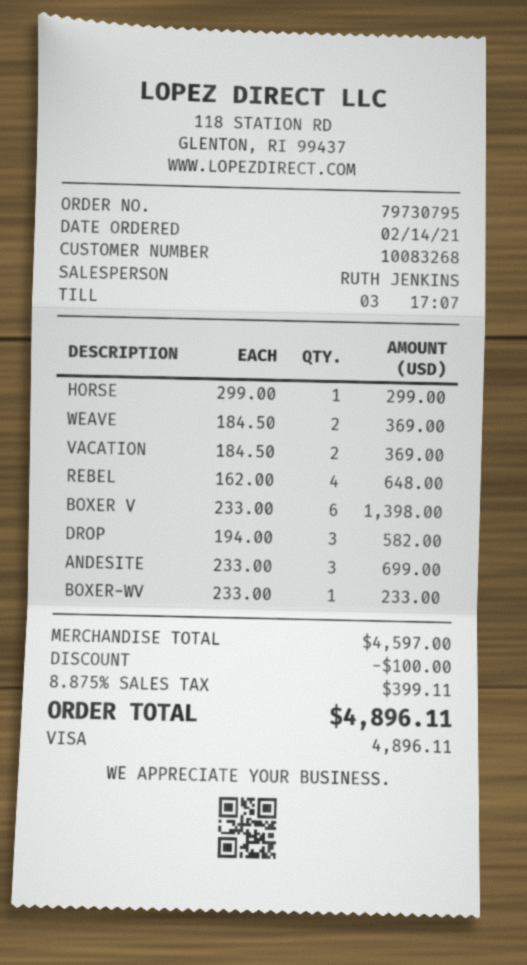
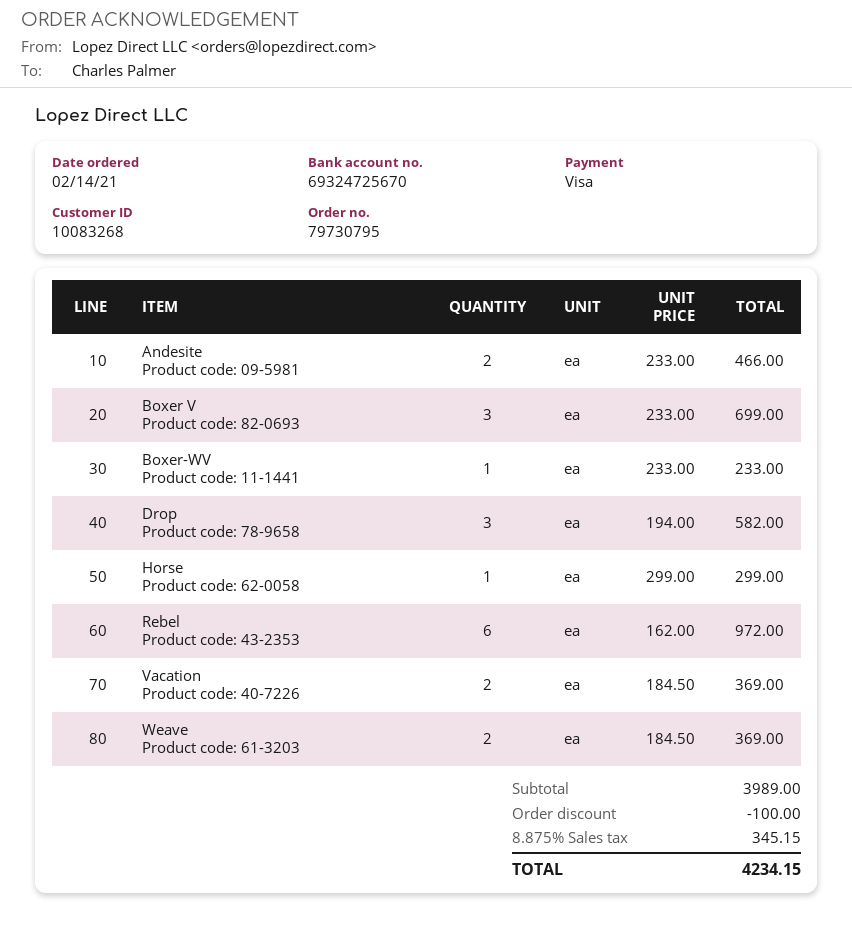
REBEL: 4 x 162.00 = 648.00 -> 6 x 162.00 = 972.00
BOXER V: 6 x 233.00 = 1398.00 -> 3 x 233.00 = 699.00
ANDESITE: 3 x 233.00 = 699.00 -> 2 x 233.00 = 466.00
subtotal: 4597.00 -> 3989.00
tax: 8.875% = 399.11 -> 8.875% = 345.15
total: 4896.11 -> 4234.15

